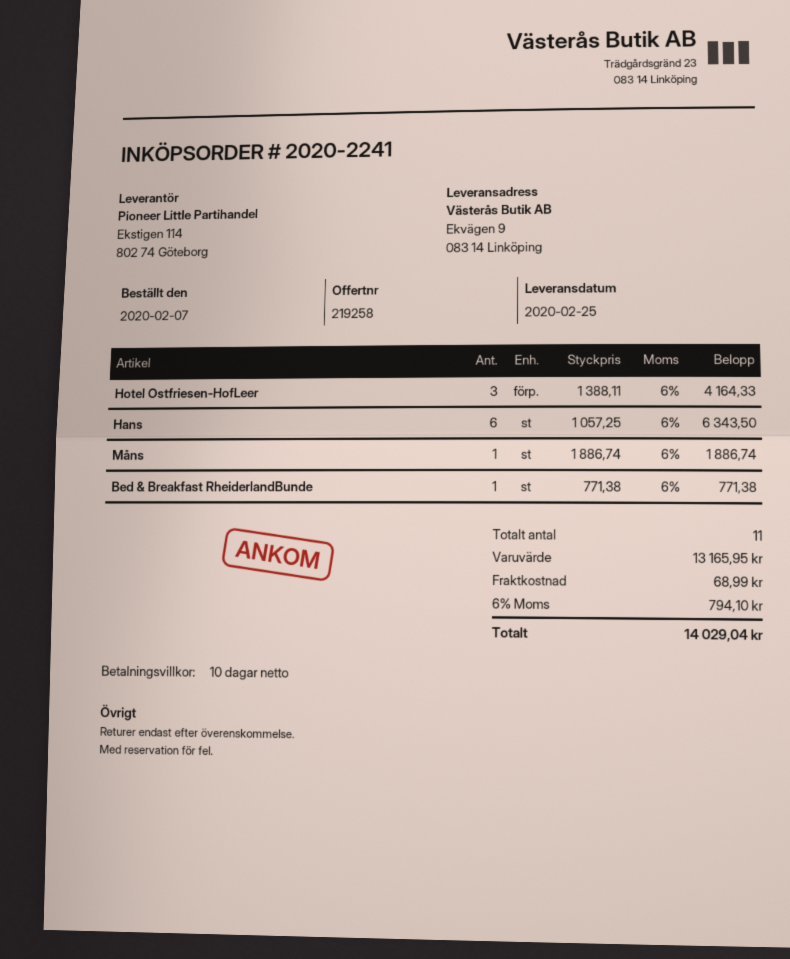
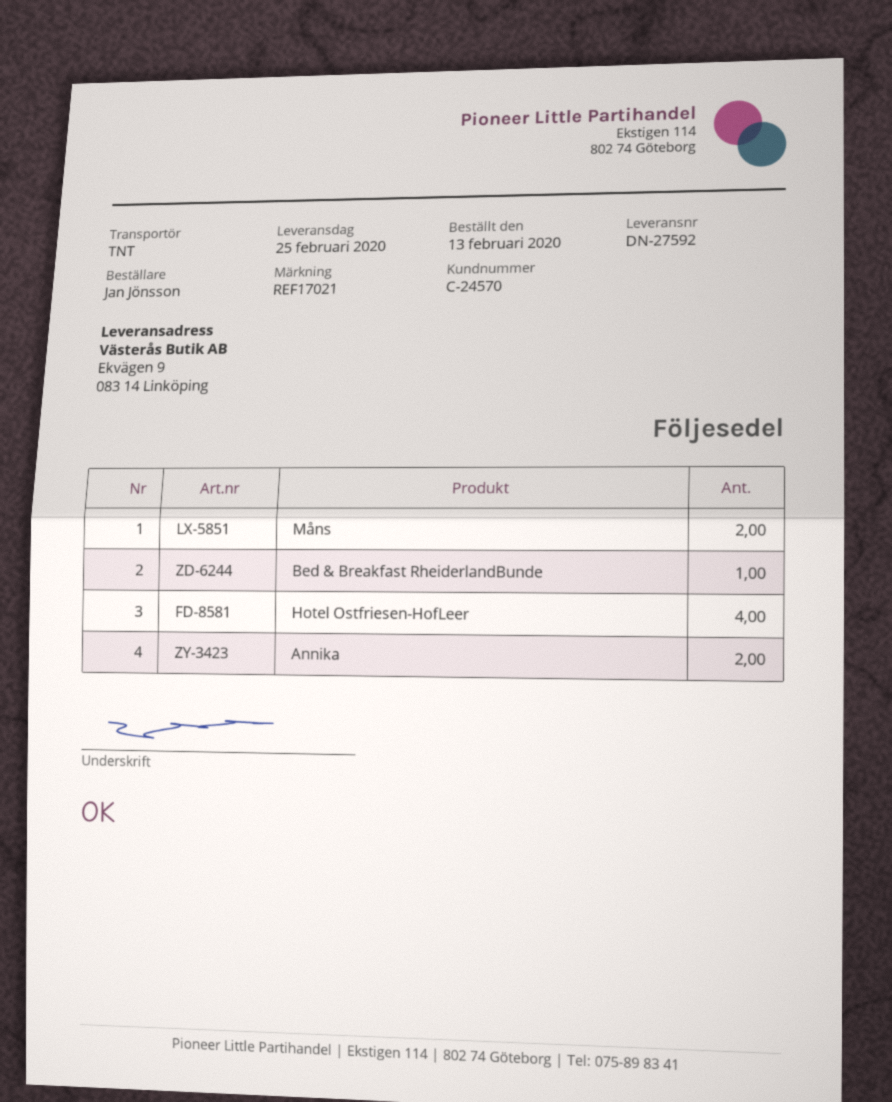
order date: 2020-02-07 -> 2020-02-13
Hotel Ostfriesen-HofLeer: 3 -> 4
Hans: 6 -> none
Måns: 1 -> 2
Annika: none -> 2

